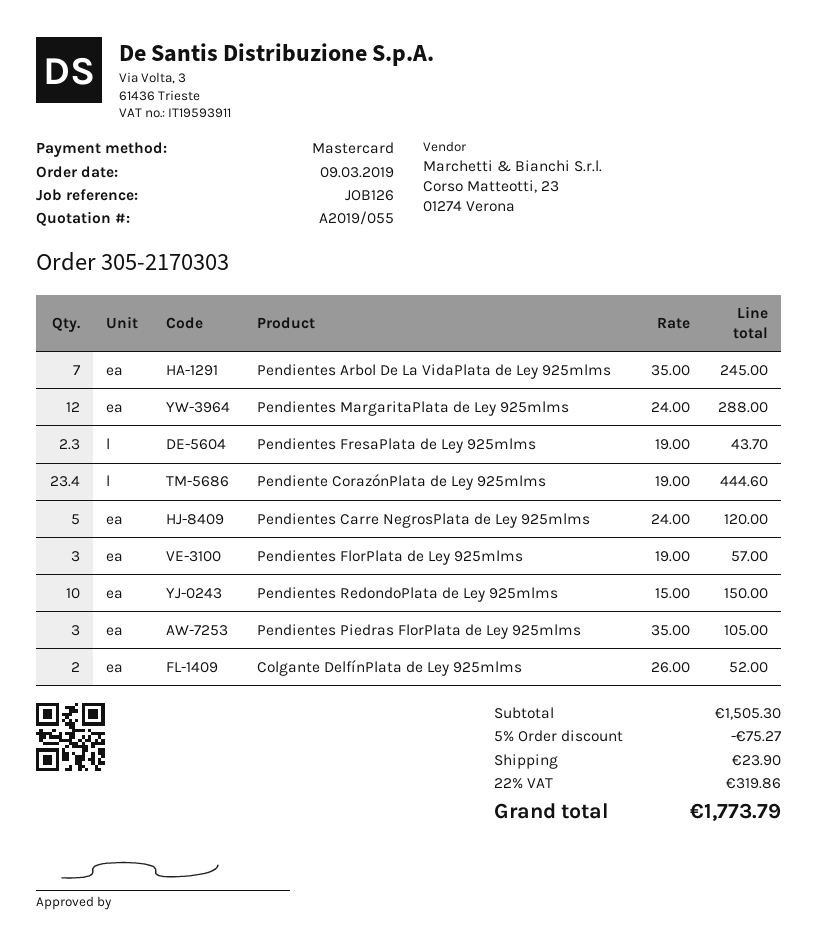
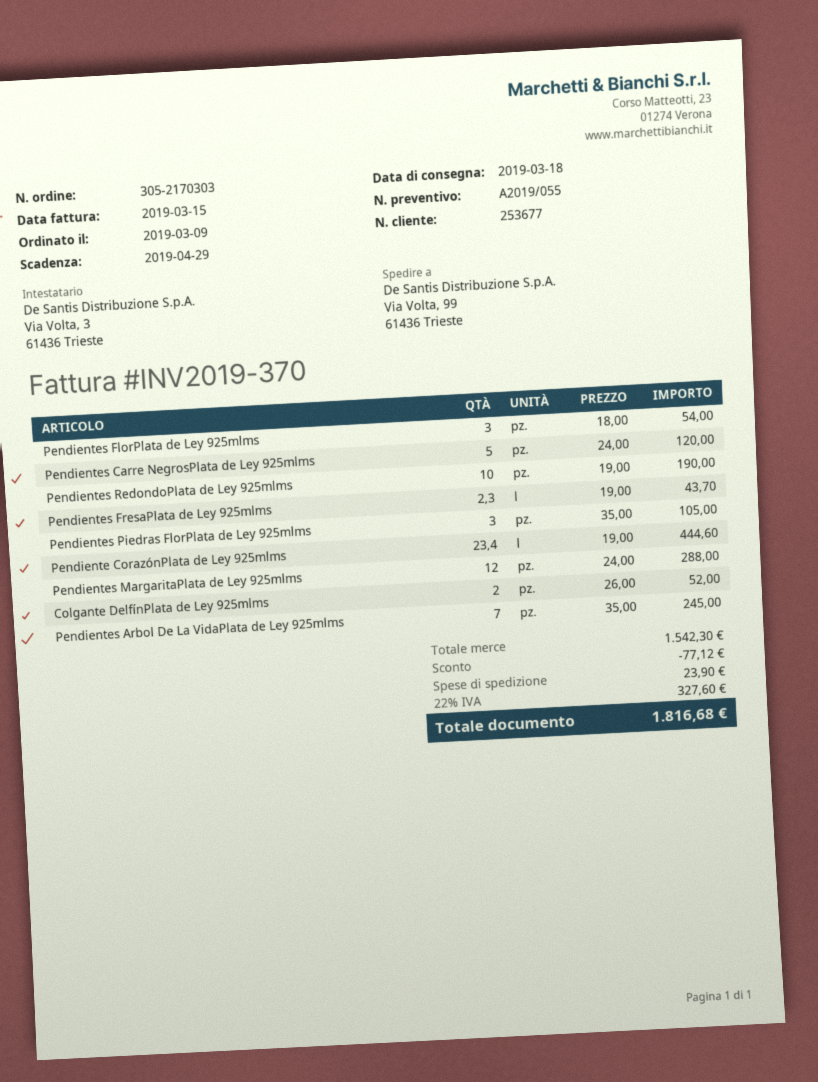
Pendientes FlorPlata de Ley 925mlms: 3 x 19.00 = 57.00 -> 3 x 18.00 = 54.00
Pendientes RedondoPlata de Ley 925mlms: 10 x 15.00 = 150.00 -> 10 x 19.00 = 190.00
subtotal: 1505.30 -> 1542.30
discount: 75.27 -> 77.12
tax: 22% = 319.86 -> 22% = 327.60
total: 1773.79 -> 1816.68

